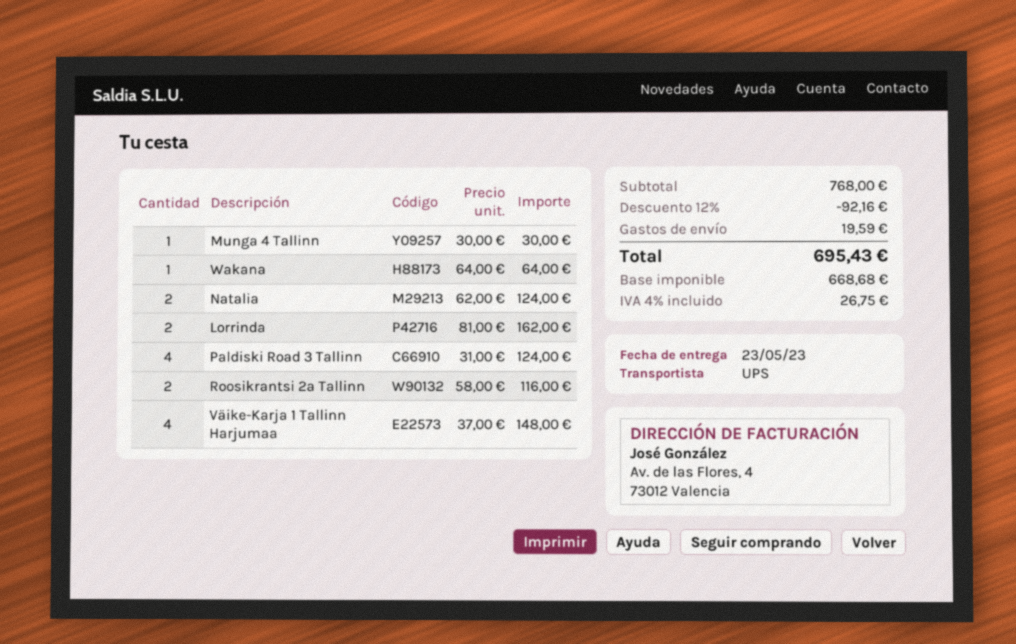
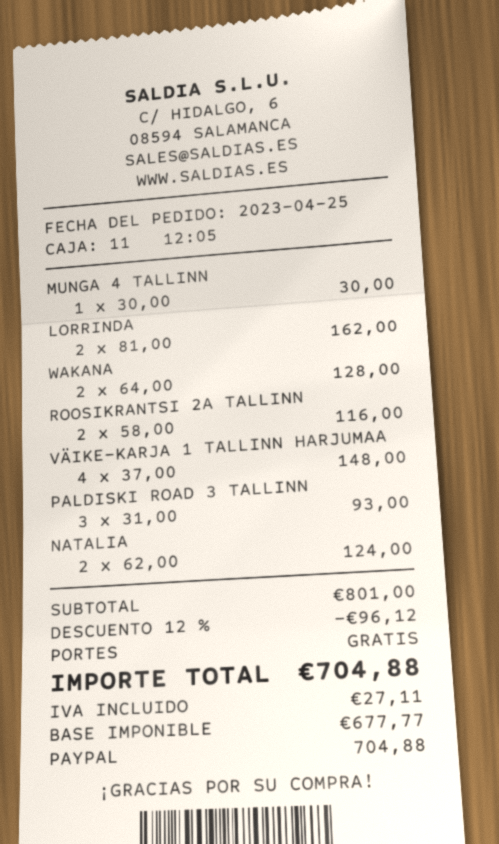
Wakana: 1 x 64.00 = 64.00 -> 2 x 64.00 = 128.00
Paldiski Road 3 Tallinn: 4 x 31.00 = 124.00 -> 3 x 31.00 = 93.00
subtotal: 768.00 -> 801.00
discount: 12% = 92.16 -> 12% = 96.12
shipping: 19.59 -> 0.00
net: 668.68 -> 677.77
tax: 26.75 -> 27.11
total: 695.43 -> 704.88

